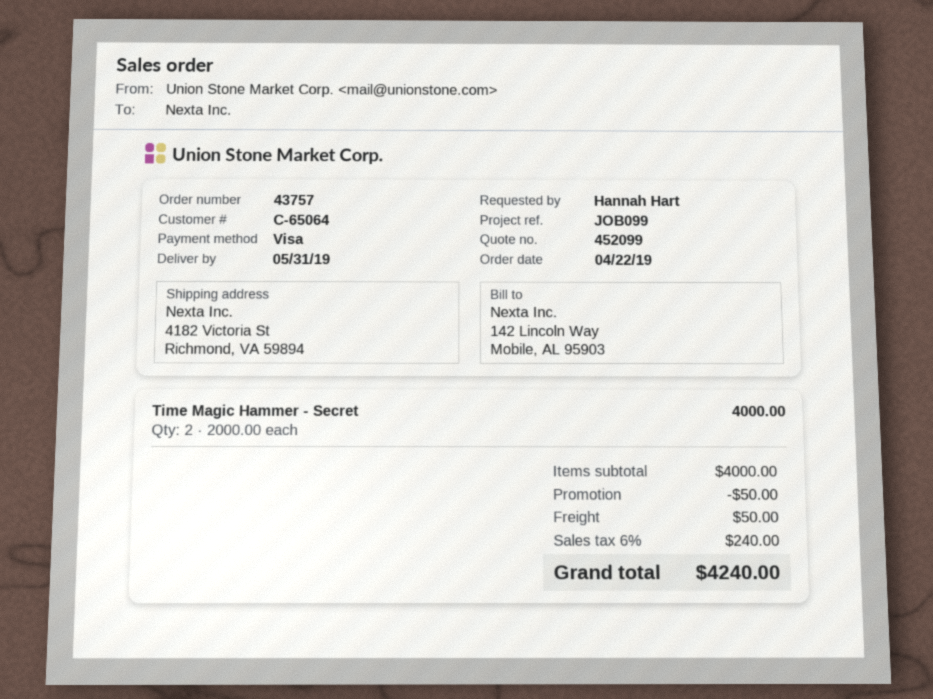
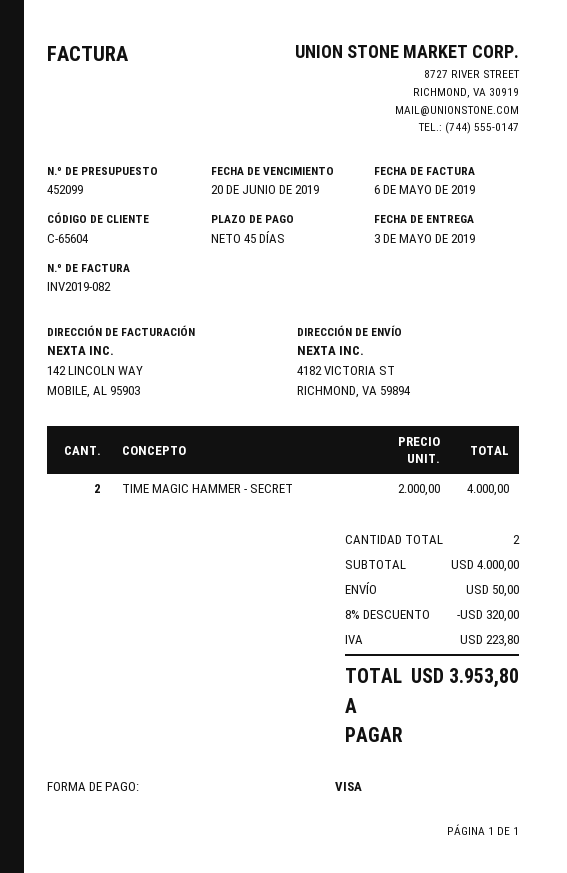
delivery date: 2019-05-31 -> 2019-05-03
customer number: C-65064 -> C-65604
discount: 50.00 -> 320.00
tax: 240.00 -> 223.80
total: 4240.00 -> 3953.80

